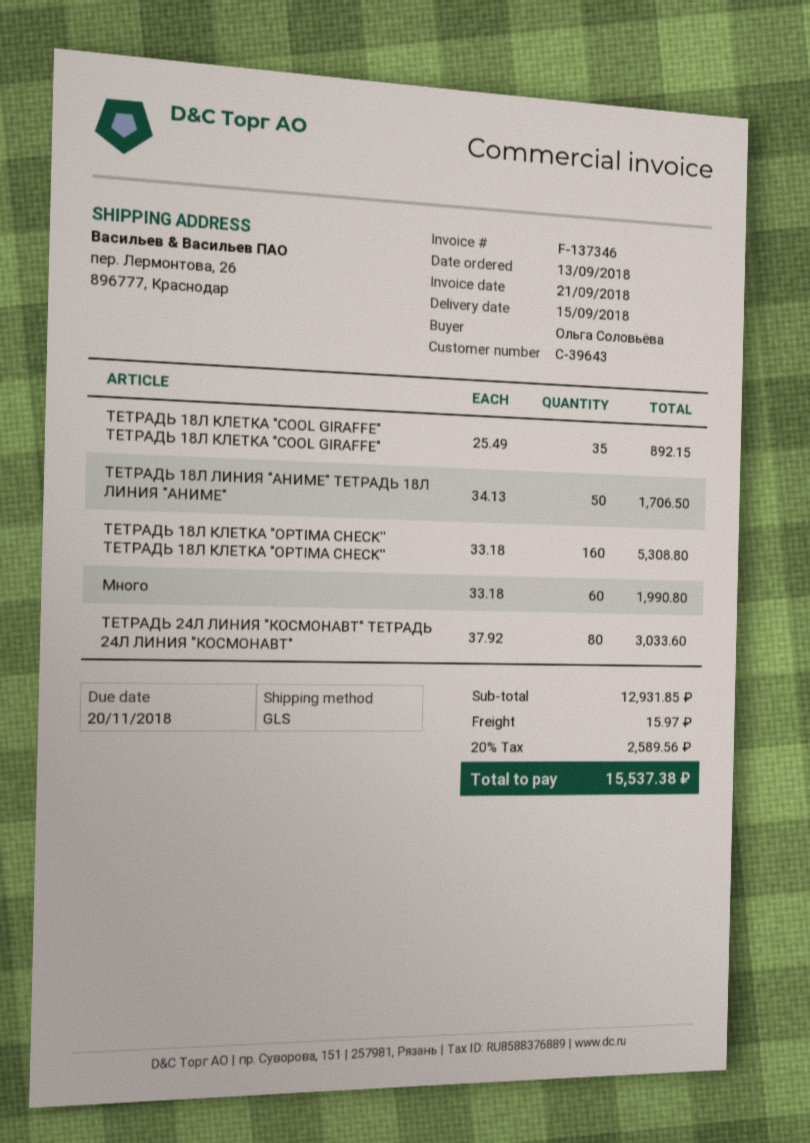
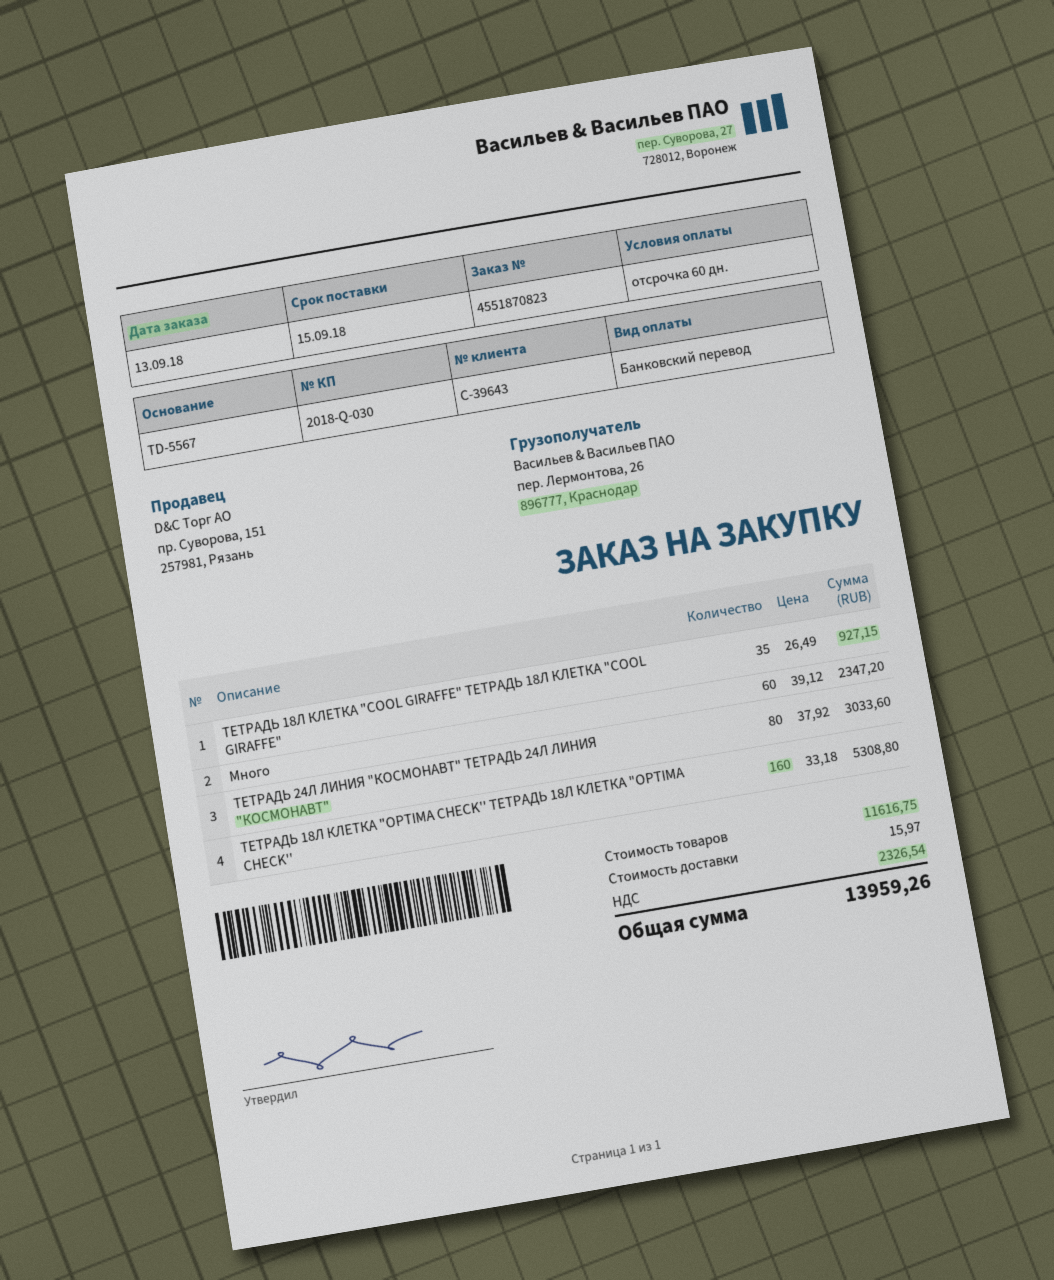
ТЕТРАДЬ 18Л КЛЕТКА "COOL GIRAFFE" ТЕТРАДЬ 18Л КЛЕТКА "COOL GIRAFFE": 35 x 25.49 = 892.15 -> 35 x 26.49 = 927.15
ТЕТРАДЬ 18Л ЛИНИЯ "АНИМЕ" ТЕТРАДЬ 18Л ЛИНИЯ "АНИМЕ": 50 x 34.13 = 1706.50 -> none
Много: 60 x 33.18 = 1990.80 -> 60 x 39.12 = 2347.20
subtotal: 12931.85 -> 11616.75
tax: 2589.56 -> 2326.54
total: 15537.38 -> 13959.26

